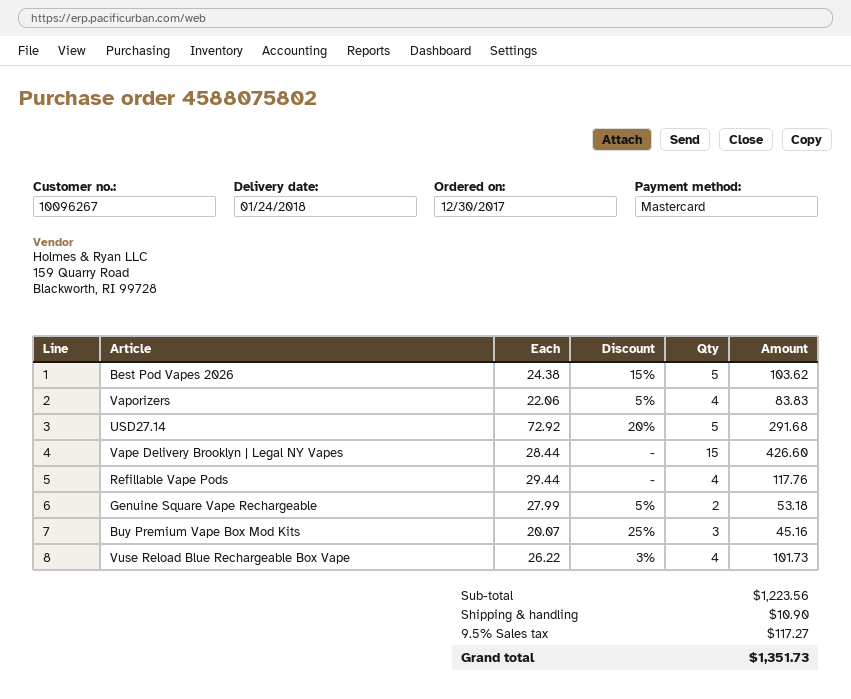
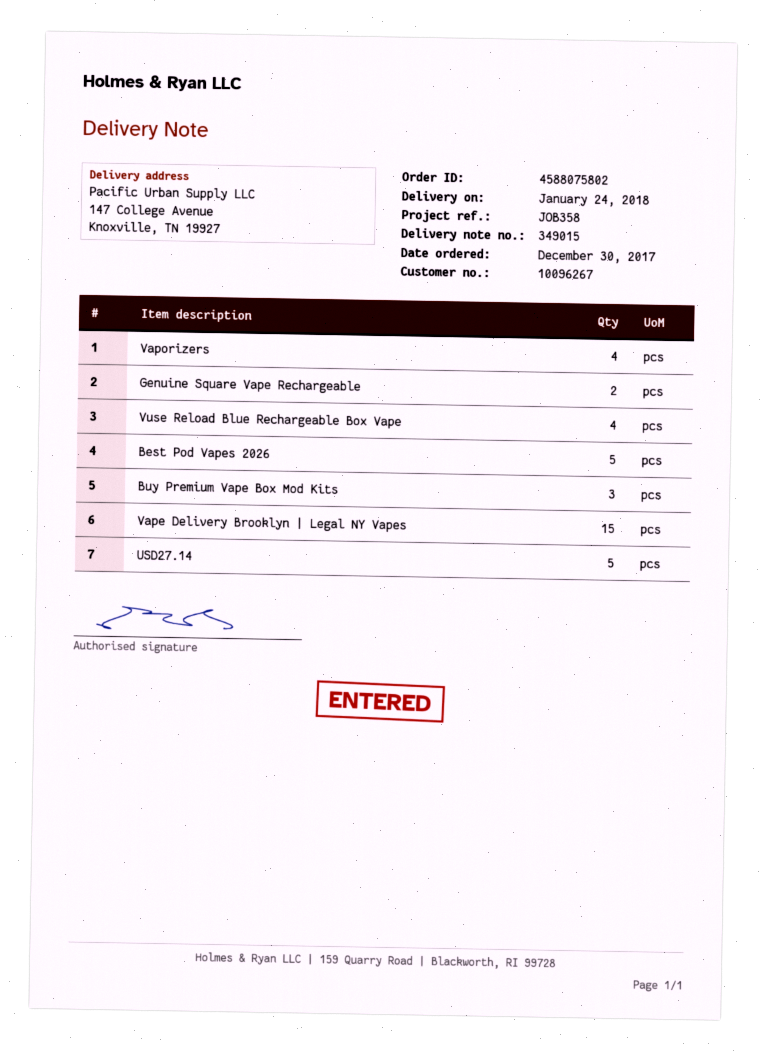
Refillable Vape Pods: 4 -> none

